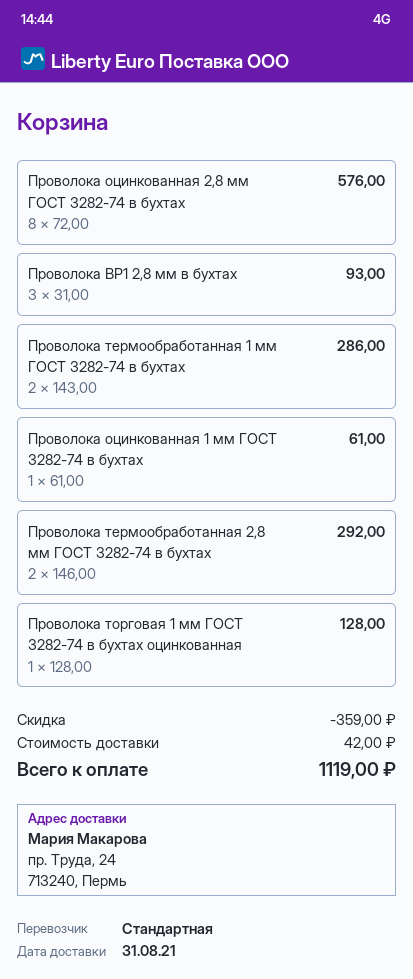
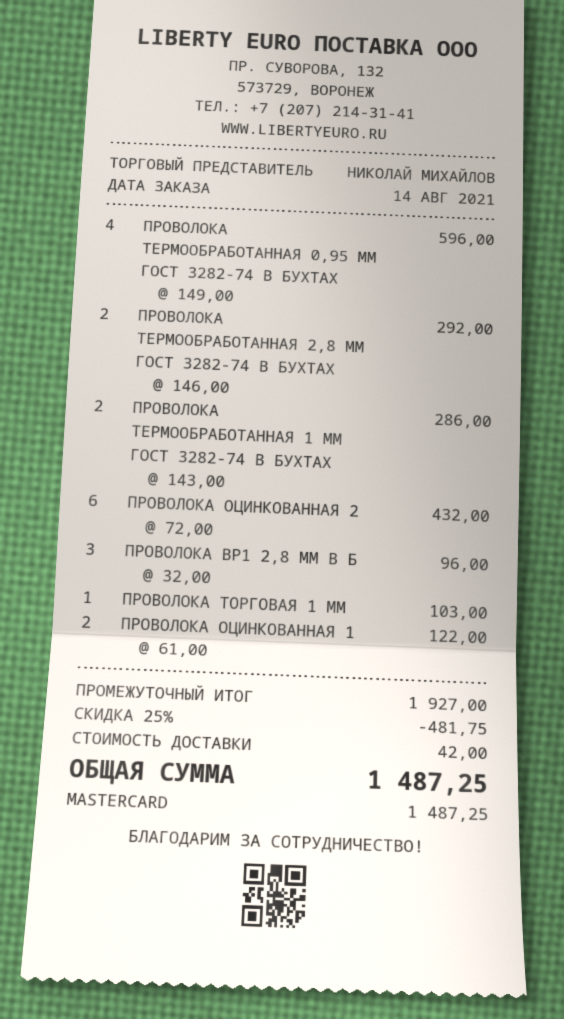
Проволока оцинкованная 2,8 мм ГОСТ 3282-74 в бухтах: 8 x 72.00 = 576.00 -> 6 x 72.00 = 432.00
Проволока ВР1 2,8 мм в бухтах: 3 x 31.00 = 93.00 -> 3 x 32.00 = 96.00
Проволока оцинкованная 1 мм ГОСТ 3282-74 в бухтах: 1 x 61.00 = 61.00 -> 2 x 61.00 = 122.00
Проволока торговая 1 мм ГОСТ 3282-74 в бухтах оцинкованная: 1 x 128.00 = 128.00 -> 1 x 103.00 = 103.00
ПРОВОЛОКА ТЕРМООБРАБОТАННАЯ 0,95 ММ ГОСТ 3282-74 В БУХТАХ: none -> 4 x 149.00 = 596.00
discount: 359.00 -> 481.75
total: 1119.00 -> 1487.25

